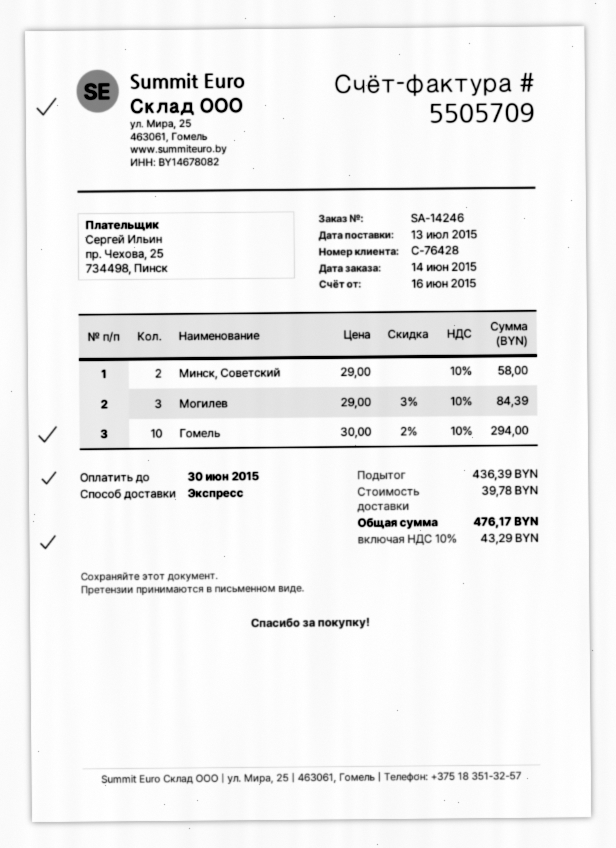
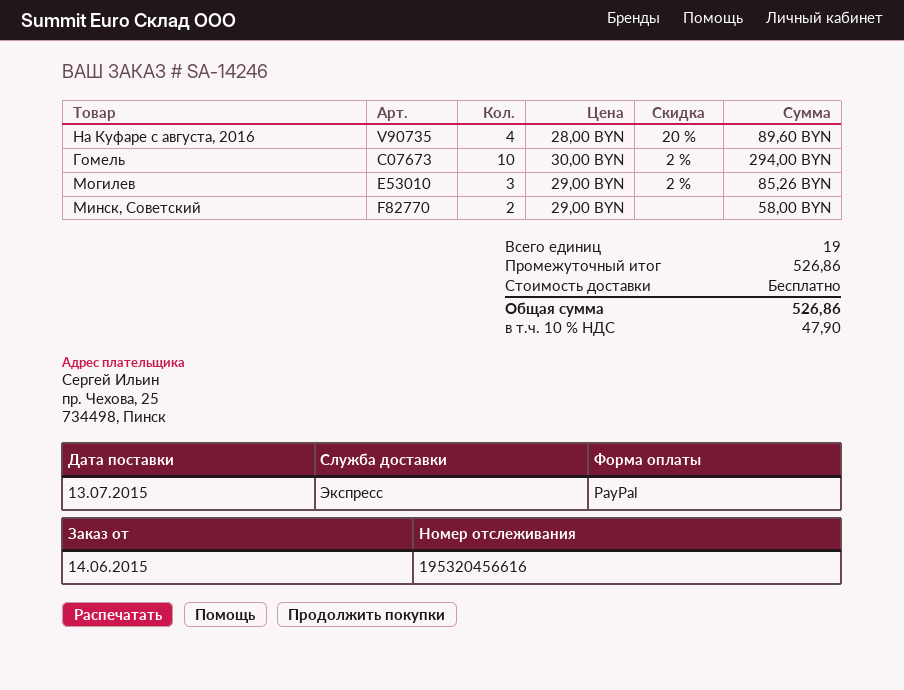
Могилев: 3 x 29.00 - 3% = 84.39 -> 3 x 29.00 - 2% = 85.26
На Куфаре с августа, 2016: none -> 4 x 28.00 - 20% = 89.60
subtotal: 436.39 -> 526.86
shipping: 39.78 -> 0.00
tax: 10% = 43.29 -> 10% = 47.90
total: 476.17 -> 526.86

